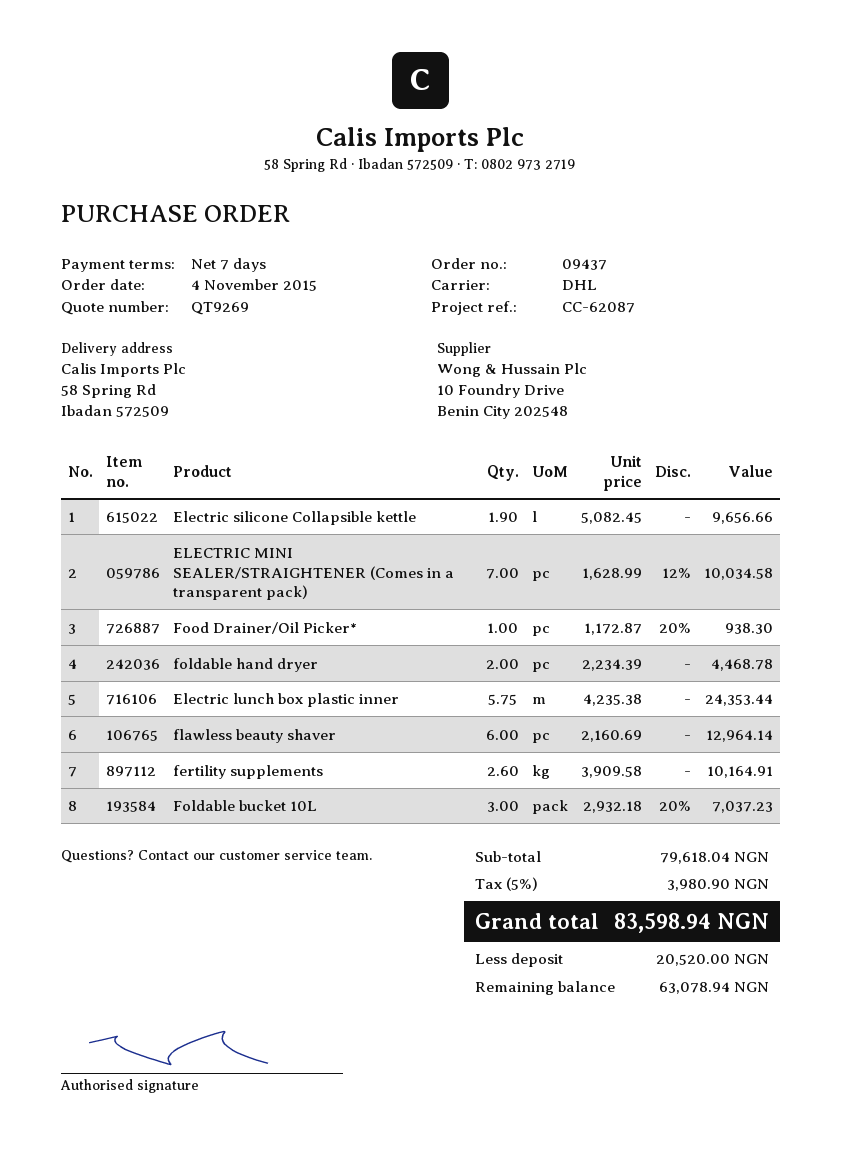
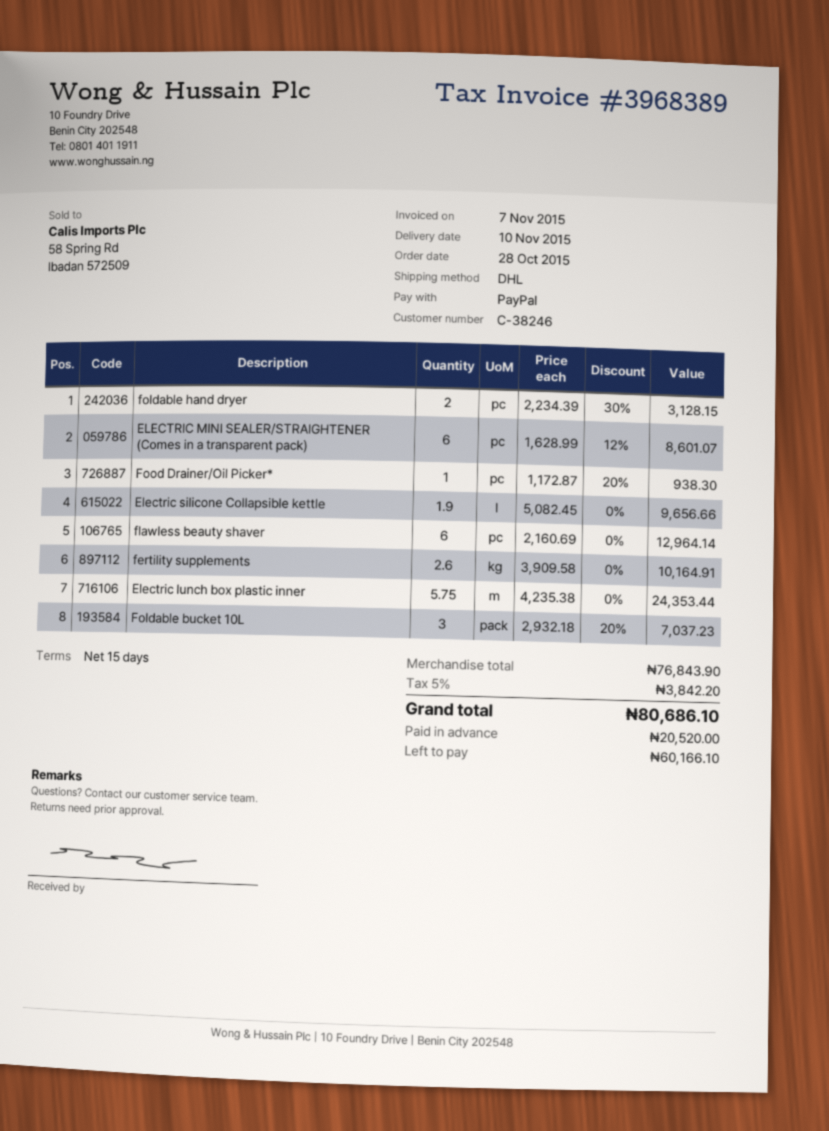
order date: 2015-11-04 -> 2015-10-28
payment terms: 7 days -> 15 days
ELECTRIC MINI SEALER/STRAIGHTENER (Comes in a transparent pack): 7 x 1628.99 - 12% = 10034.58 -> 6 x 1628.99 - 12% = 8601.07
foldable hand dryer: 2 x 2234.39 = 4468.78 -> 2 x 2234.39 - 30% = 3128.15
subtotal: 79618.04 -> 76843.90
tax: 5% = 3980.90 -> 5% = 3842.20
total: 83598.94 -> 80686.10
balance: 63078.94 -> 60166.10

